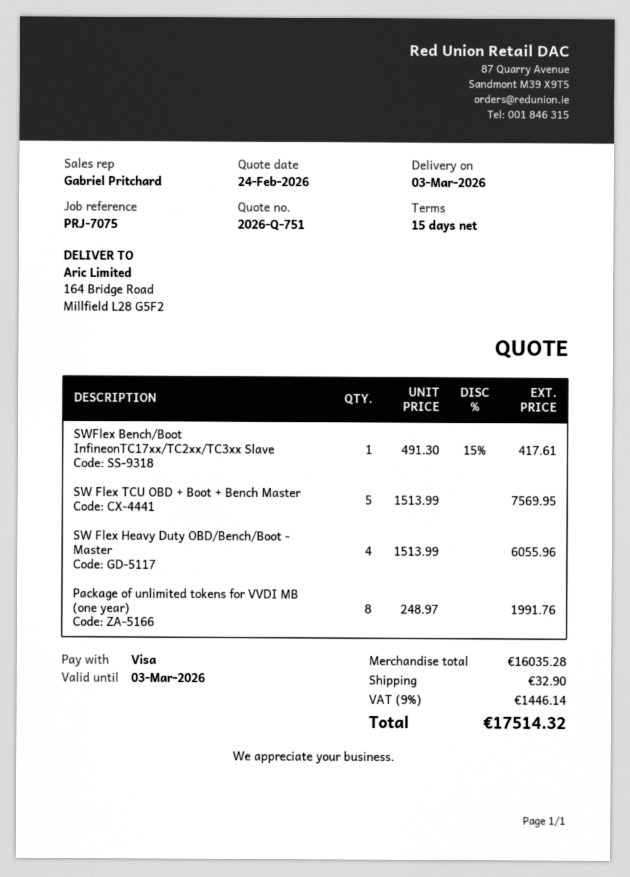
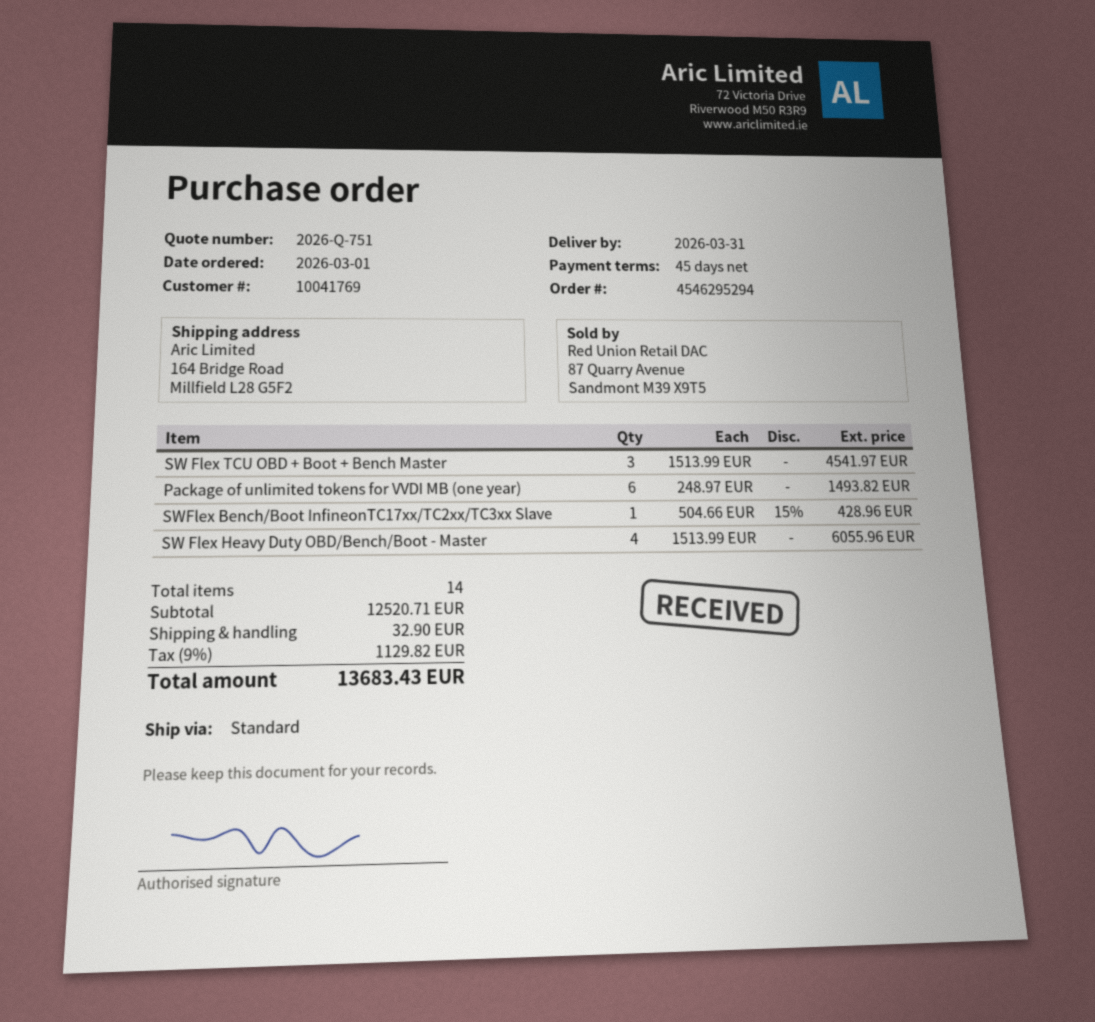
delivery date: 2026-03-03 -> 2026-03-31
payment terms: 15 days -> 45 days
SWFlex Bench/Boot InfineonTC17xx/TC2xx/TC3xx Slave: 1 x 491.30 - 15% = 417.61 -> 1 x 504.66 - 15% = 428.96
SW Flex TCU OBD + Boot + Bench Master: 5 x 1513.99 = 7569.95 -> 3 x 1513.99 = 4541.97
Package of unlimited tokens for VVDI MB (one year): 8 x 248.97 = 1991.76 -> 6 x 248.97 = 1493.82
subtotal: 16035.28 -> 12520.71
tax: 9% = 1446.14 -> 9% = 1129.82
total: 17514.32 -> 13683.43

